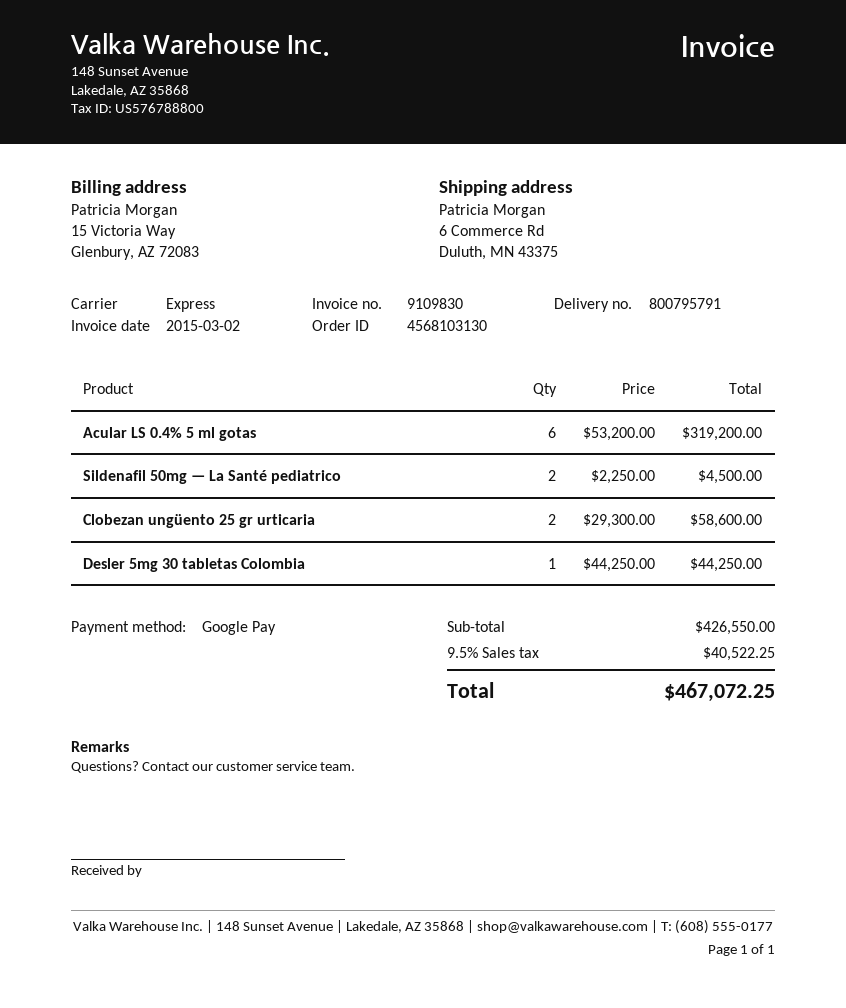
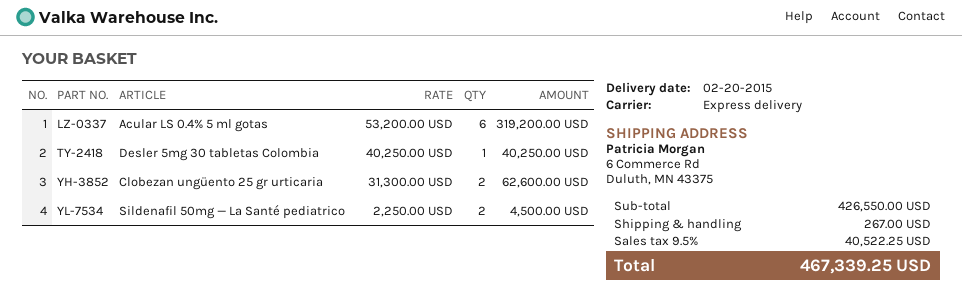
Clobezan ungüento 25 gr urticaria: 2 x 29300.00 = 58600.00 -> 2 x 31300.00 = 62600.00
Desler 5mg 30 tabletas Colombia: 1 x 44250.00 = 44250.00 -> 1 x 40250.00 = 40250.00
shipping: none -> 267.00
total: 467072.25 -> 467339.25

